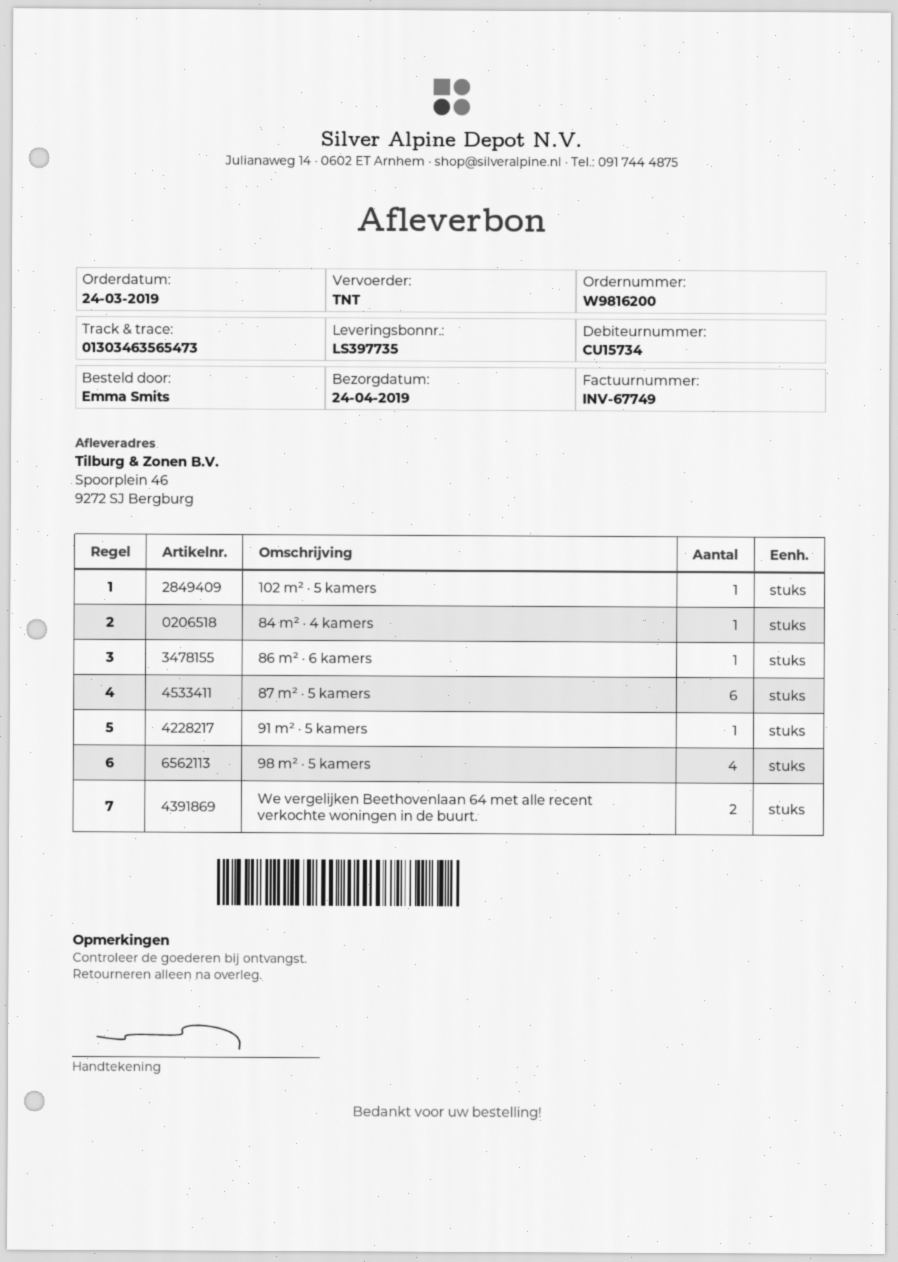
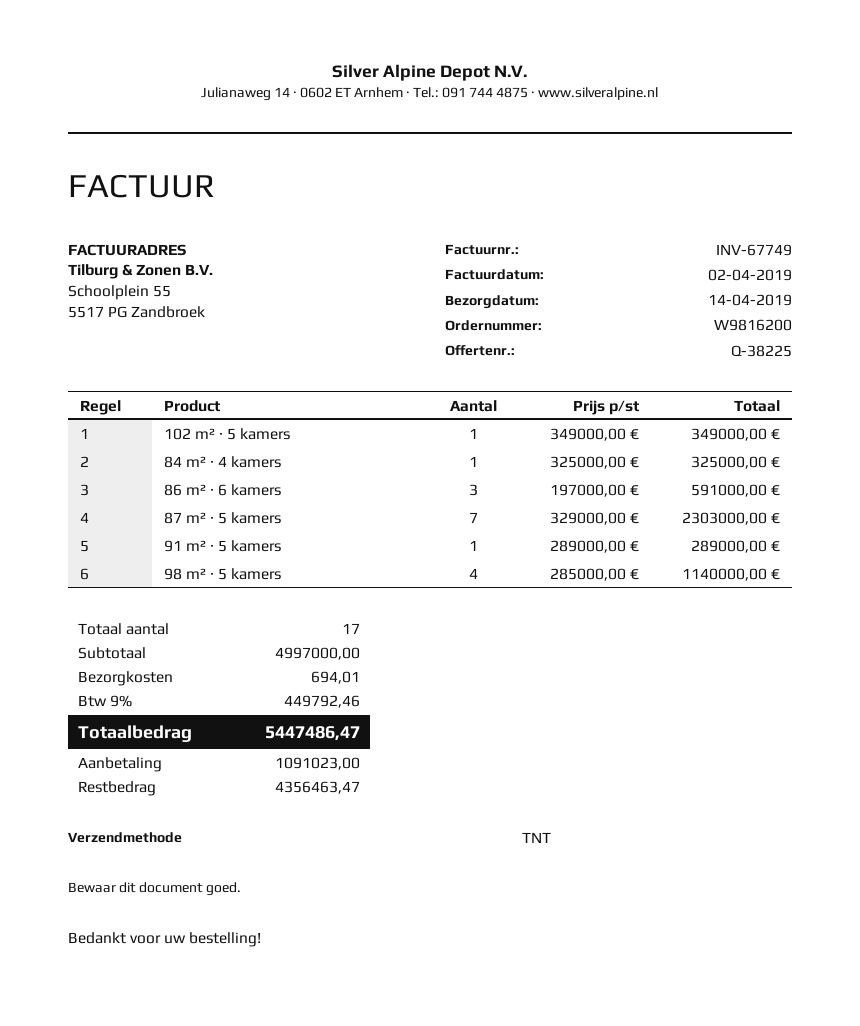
delivery date: 2019-04-24 -> 2019-04-14
86 m² · 6 kamers: 1 -> 3
87 m² · 5 kamers: 6 -> 7
We vergelijken Beethovenlaan 64 met alle recent verkochte woningen in de buurt.: 2 -> none

